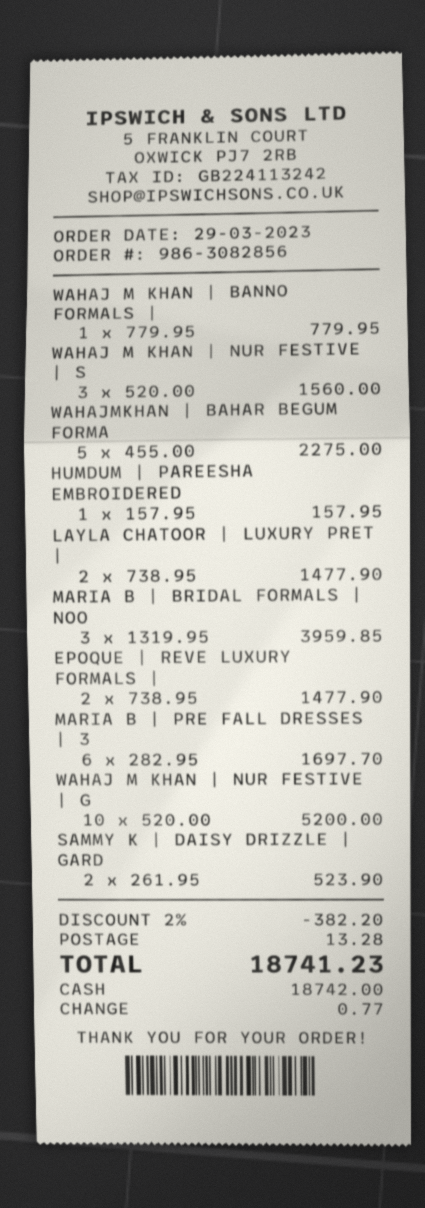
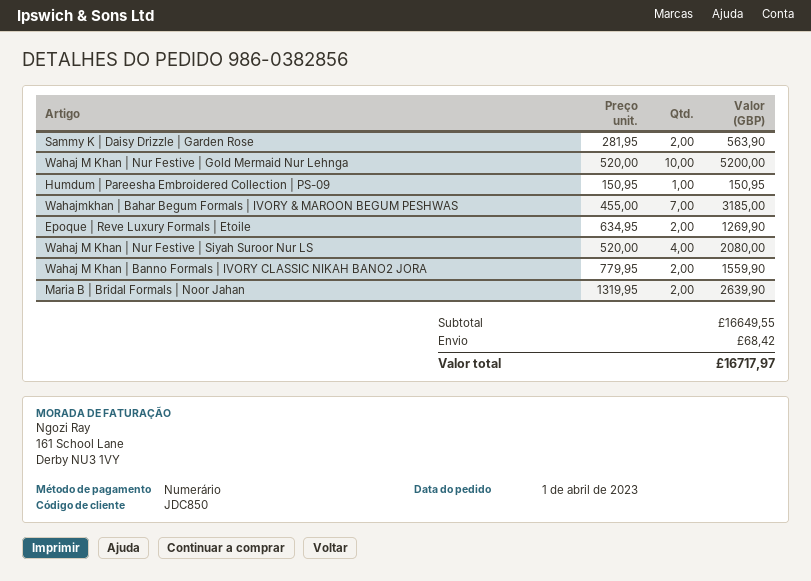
order number: 986-3082856 -> 986-0382856
order date: 2023-03-29 -> 2023-04-01
WAHAJ M KHAN | BANNO FORMALS |: 1 x 779.95 = 779.95 -> 2 x 779.95 = 1559.90
WAHAJ M KHAN | NUR FESTIVE | S: 3 x 520.00 = 1560.00 -> 4 x 520.00 = 2080.00
WAHAJMKHAN | BAHAR BEGUM FORMA: 5 x 455.00 = 2275.00 -> 7 x 455.00 = 3185.00
HUMDUM | PAREESHA EMBROIDERED: 1 x 157.95 = 157.95 -> 1 x 150.95 = 150.95
LAYLA CHATOOR | LUXURY PRET |: 2 x 738.95 = 1477.90 -> none
MARIA B | BRIDAL FORMALS | NOO: 3 x 1319.95 = 3959.85 -> 2 x 1319.95 = 2639.90
EPOQUE | REVE LUXURY FORMALS |: 2 x 738.95 = 1477.90 -> 2 x 634.95 = 1269.90
MARIA B | PRE FALL DRESSES | 3: 6 x 282.95 = 1697.70 -> none
SAMMY K | DAISY DRIZZLE | GARD: 2 x 261.95 = 523.90 -> 2 x 281.95 = 563.90
discount: 2% = 382.20 -> none
shipping: 13.28 -> 68.42
total: 18741.23 -> 16717.97

